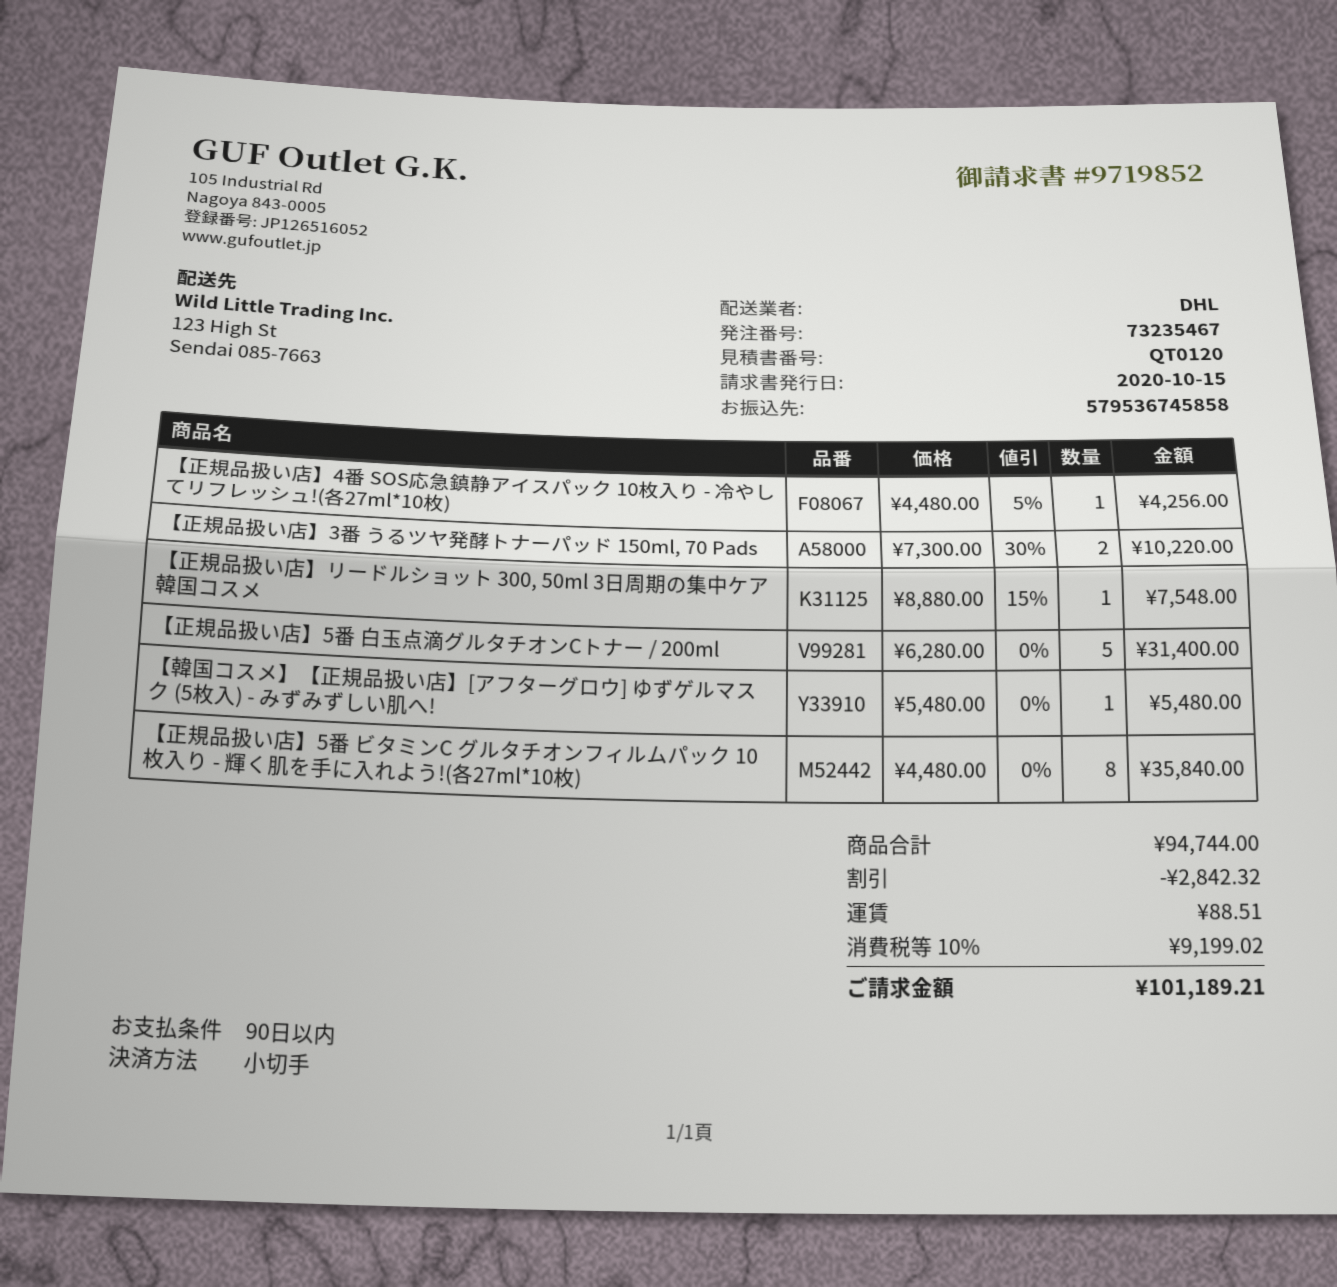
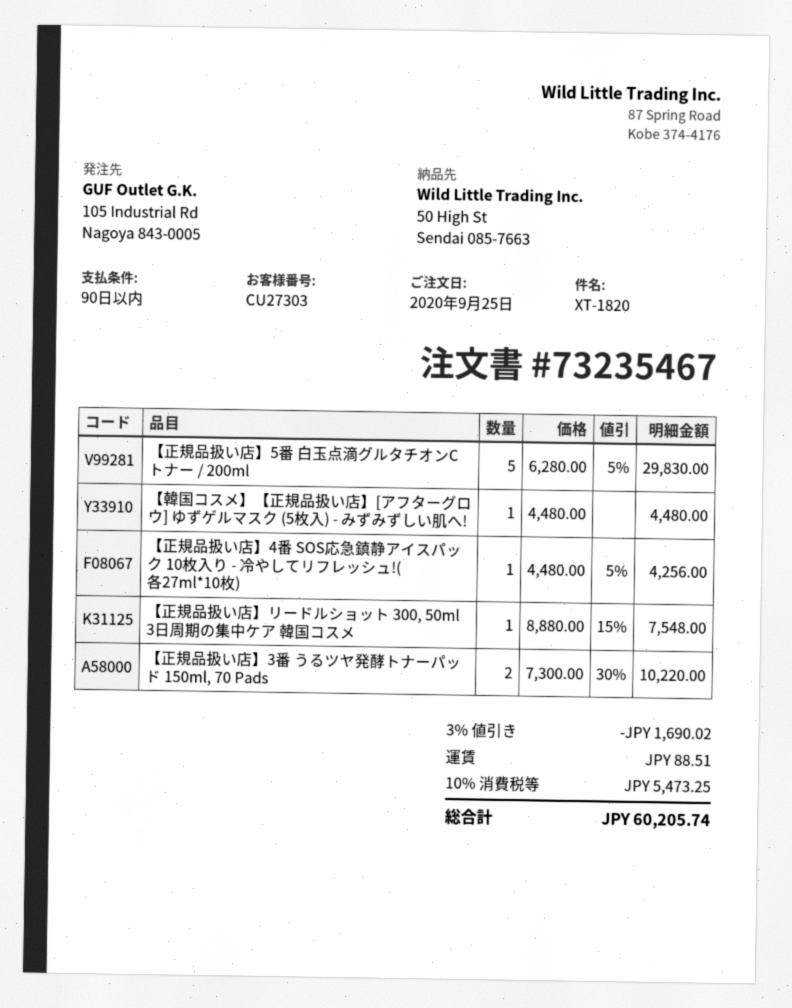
ship to: 123 High St, Sendai 085-7663 -> 50 High St, Sendai 085-7663
【正規品扱い店】5番 白玉点滴グルタチオンCトナー / 200ml: 5 x 6280.00 = 31400.00 -> 5 x 6280.00 - 5% = 29830.00
【韓国コスメ】【正規品扱い店】[アフターグロウ] ゆずゲルマスク (5枚入) - みずみずしい肌へ!: 1 x 5480.00 = 5480.00 -> 1 x 4480.00 = 4480.00
【正規品扱い店】5番 ビタミンC グルタチオンフィルムパック 10枚入り - 輝く肌を手に入れよう!(各27ml*10枚): 8 x 4480.00 = 35840.00 -> none
discount: 2842.32 -> 1690.02
tax: 10% = 9199.02 -> 10% = 5473.25
total: 101189.21 -> 60205.74

